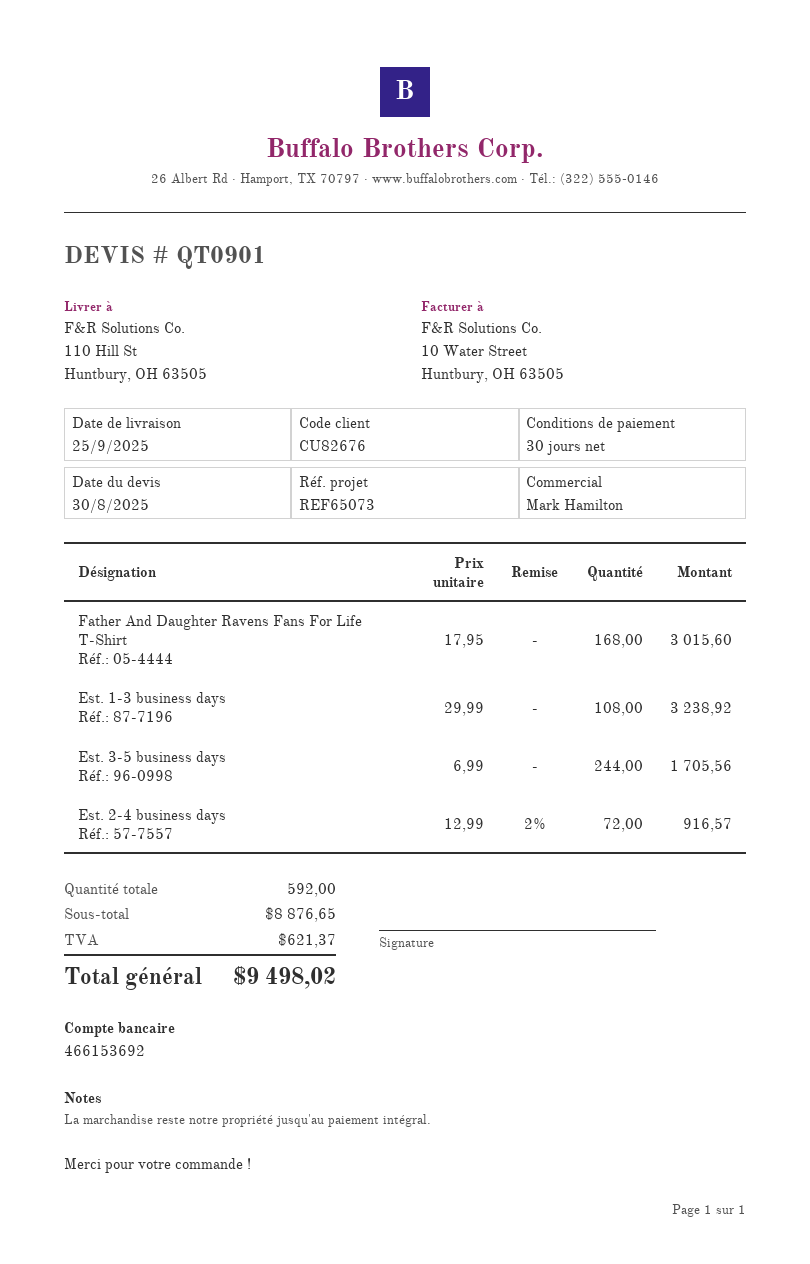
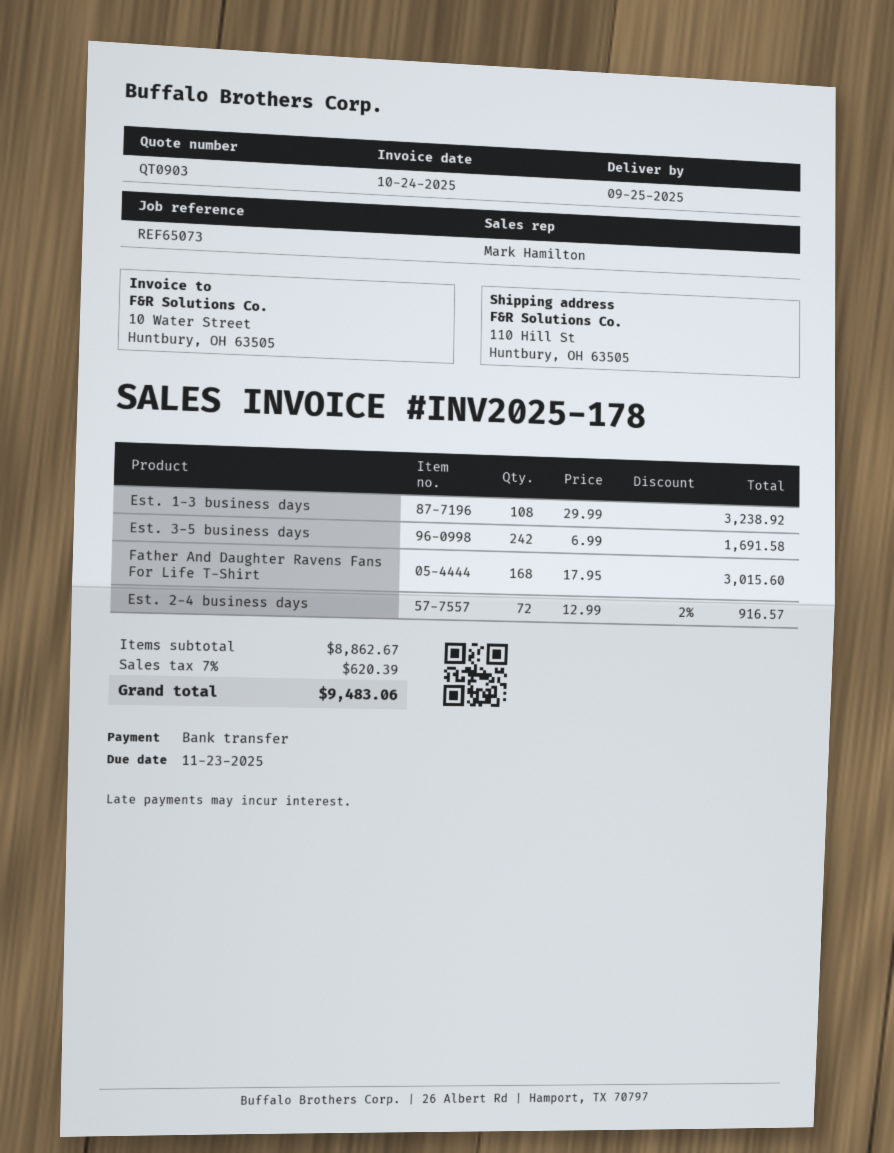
quote number: QT0901 -> QT0903
Est. 3-5 business days: 244 x 6.99 = 1705.56 -> 242 x 6.99 = 1691.58
subtotal: 8876.65 -> 8862.67
tax: 621.37 -> 620.39
total: 9498.02 -> 9483.06

